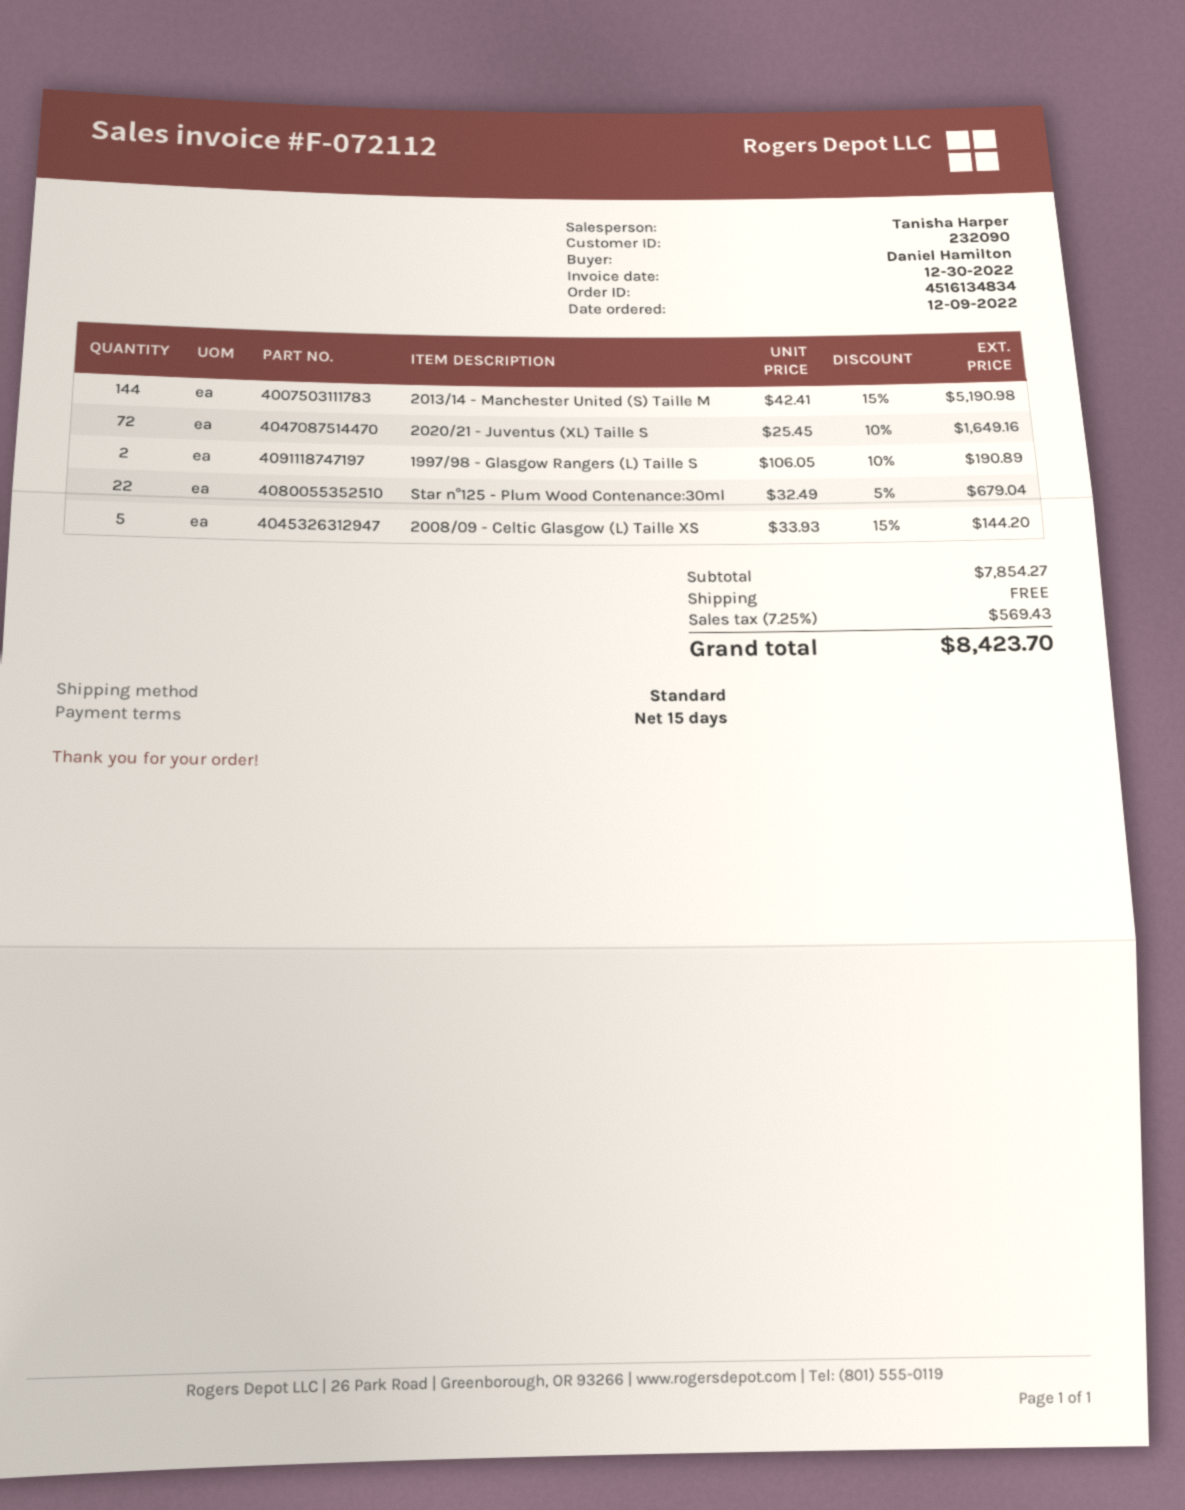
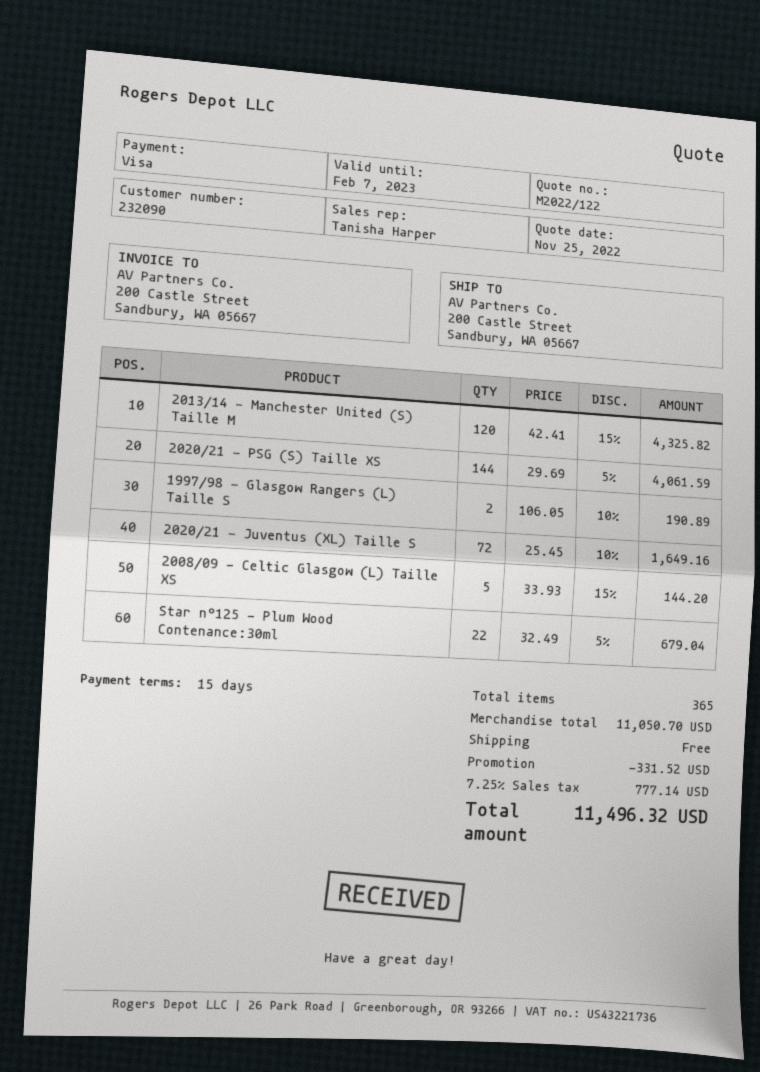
2013/14 - Manchester United (S) Taille M: 144 x 42.41 - 15% = 5190.98 -> 120 x 42.41 - 15% = 4325.82
2020/21 - PSG (S) Taille XS: none -> 144 x 29.69 - 5% = 4061.59
subtotal: 7854.27 -> 11050.70
discount: none -> 331.52
tax: 7.25% = 569.43 -> 7.25% = 777.14
total: 8423.70 -> 11496.32

